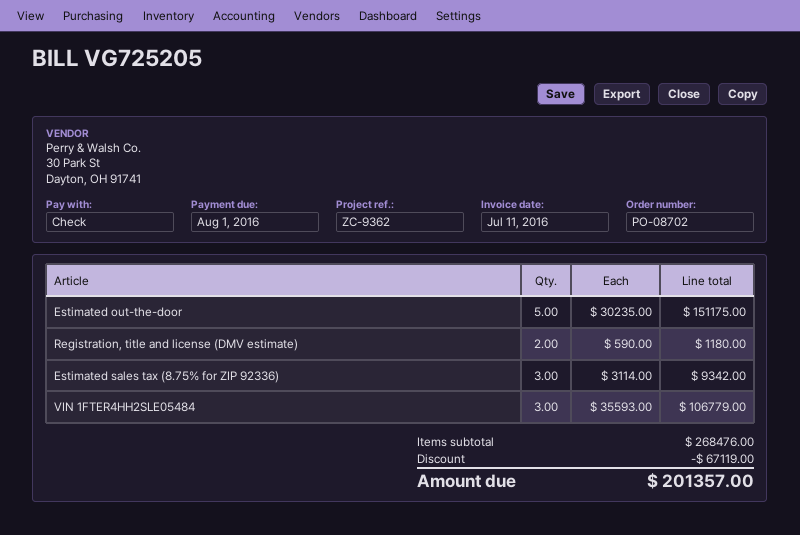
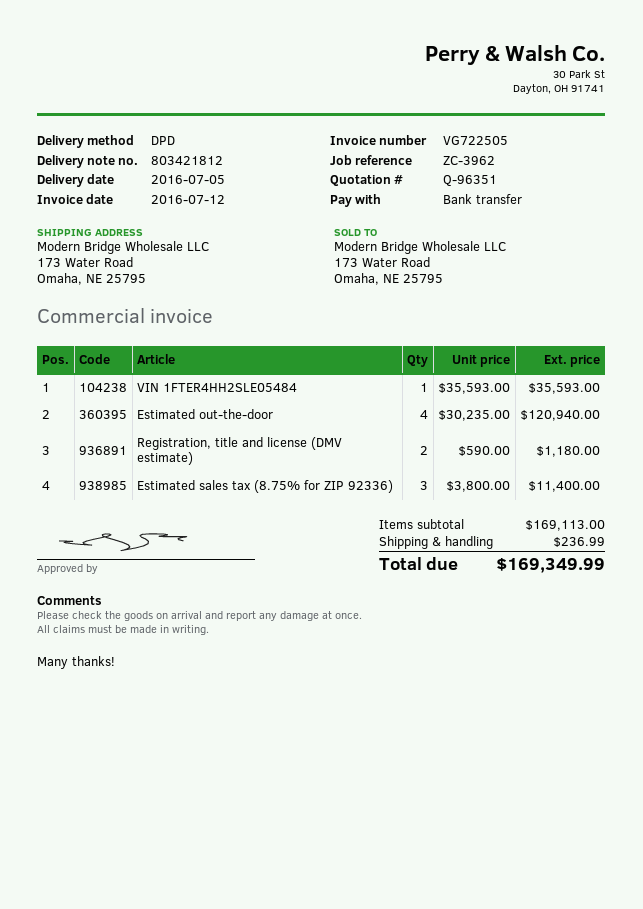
invoice number: VG725205 -> VG722505
invoice date: 2016-07-11 -> 2016-07-12
reference: ZC-9362 -> ZC-3962
payment method: cheque -> bank transfer
Estimated out-the-door: 5 x 30235.00 = 151175.00 -> 4 x 30235.00 = 120940.00
Estimated sales tax (8.75% for ZIP 92336): 3 x 3114.00 = 9342.00 -> 3 x 3800.00 = 11400.00
VIN 1FTER4HH2SLE05484: 3 x 35593.00 = 106779.00 -> 1 x 35593.00 = 35593.00
subtotal: 268476.00 -> 169113.00
discount: 67119.00 -> none
shipping: none -> 236.99
total: 201357.00 -> 169349.99

